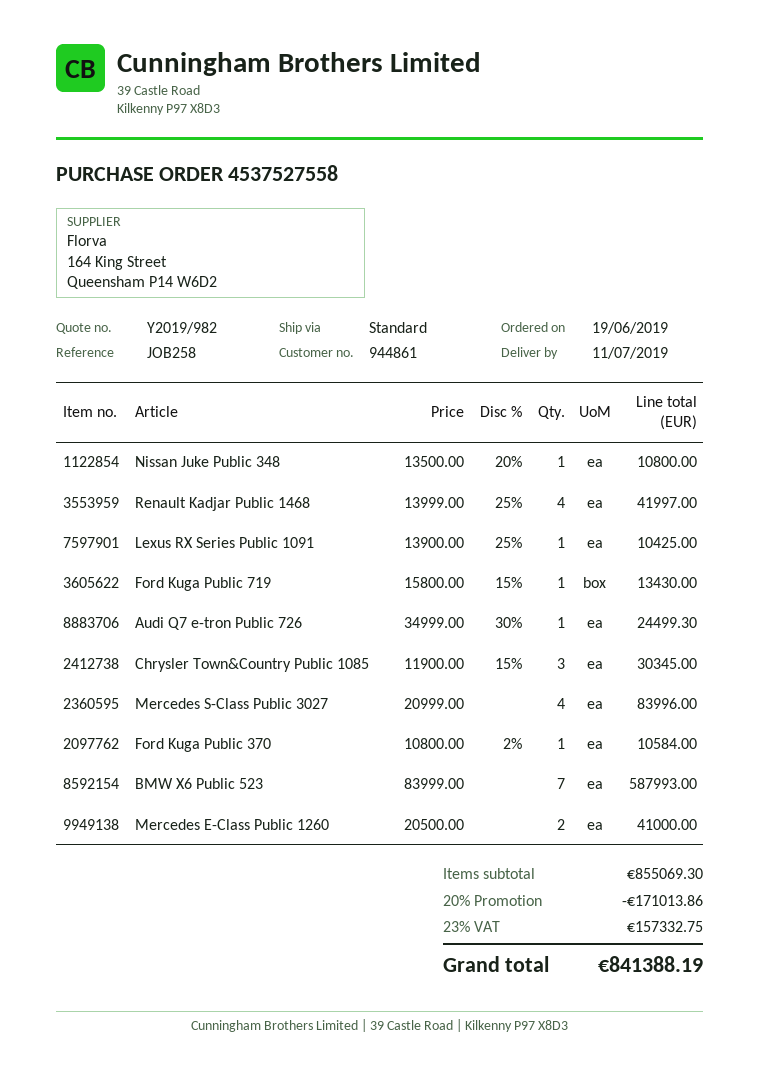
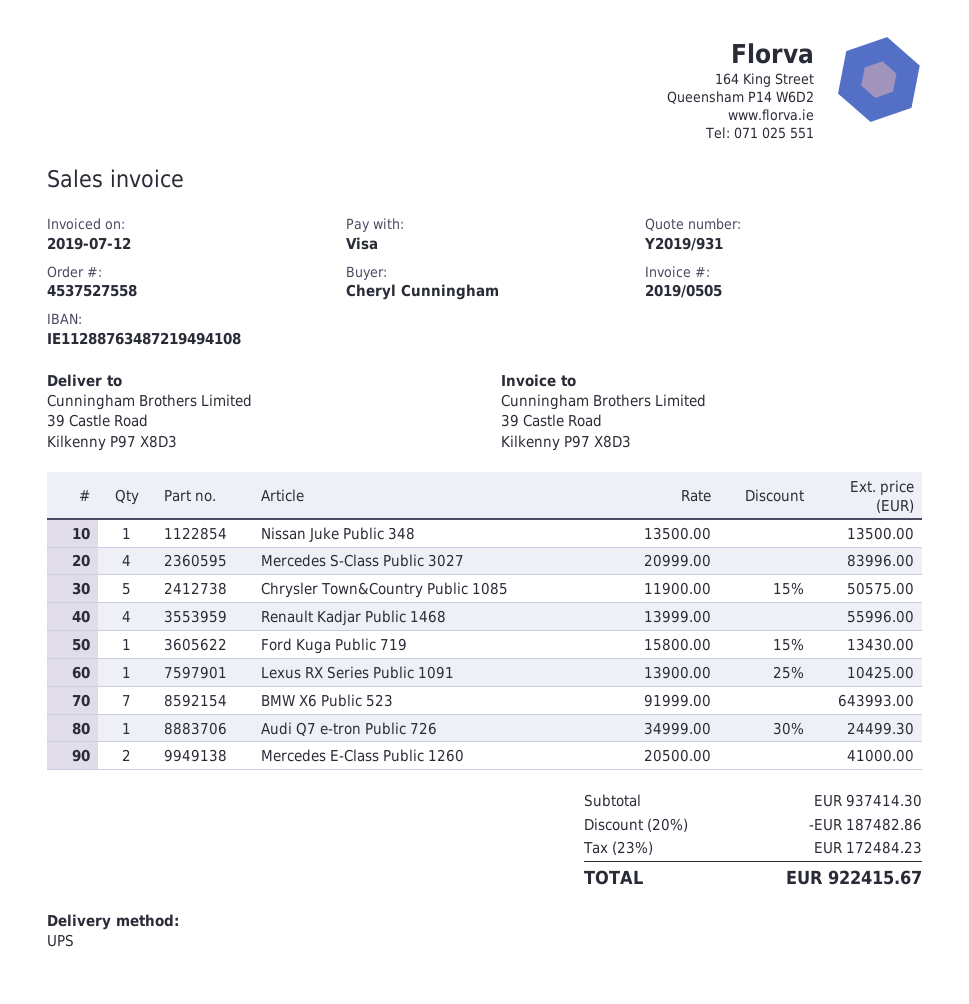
quote number: Y2019/982 -> Y2019/931
shipping method: standard -> UPS
Nissan Juke Public 348: 1 x 13500.00 - 20% = 10800.00 -> 1 x 13500.00 = 13500.00
Renault Kadjar Public 1468: 4 x 13999.00 - 25% = 41997.00 -> 4 x 13999.00 = 55996.00
Chrysler Town&Country Public 1085: 3 x 11900.00 - 15% = 30345.00 -> 5 x 11900.00 - 15% = 50575.00
Ford Kuga Public 370: 1 x 10800.00 - 2% = 10584.00 -> none
BMW X6 Public 523: 7 x 83999.00 = 587993.00 -> 7 x 91999.00 = 643993.00
subtotal: 855069.30 -> 937414.30
discount: 20% = 171013.86 -> 20% = 187482.86
tax: 23% = 157332.75 -> 23% = 172484.23
total: 841388.19 -> 922415.67

